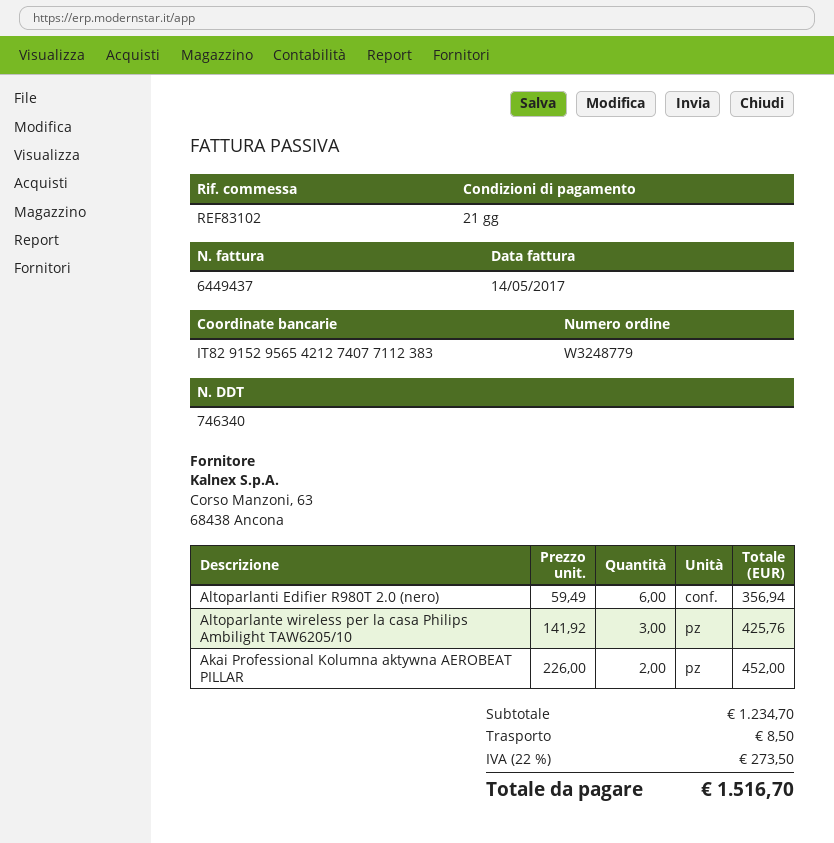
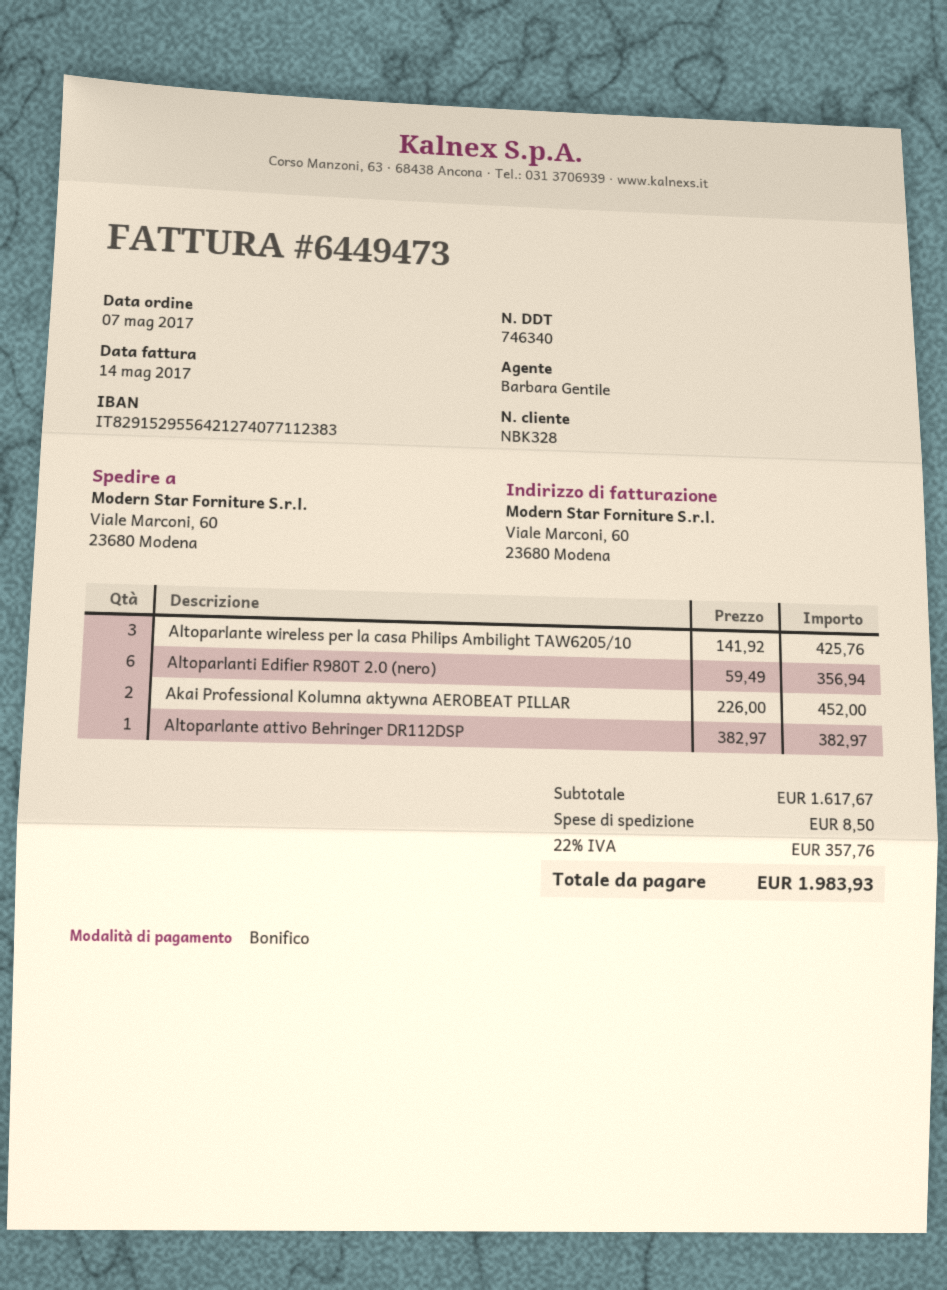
invoice number: 6449437 -> 6449473
bank account: IT8291529565421274077112383 -> IT8291529556421274077112383
Altoparlante attivo Behringer DR112DSP: none -> 1 x 382.97 = 382.97
subtotal: 1234.70 -> 1617.67
tax: 22% = 273.50 -> 22% = 357.76
total: 1516.70 -> 1983.93

